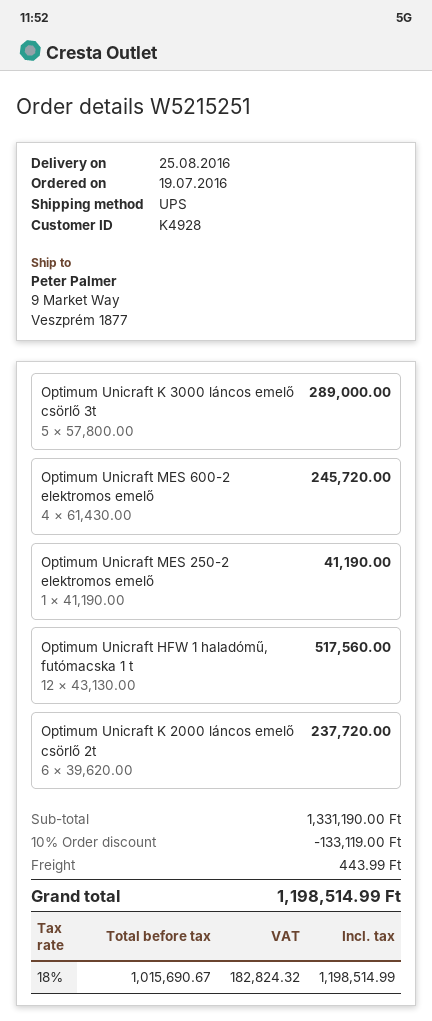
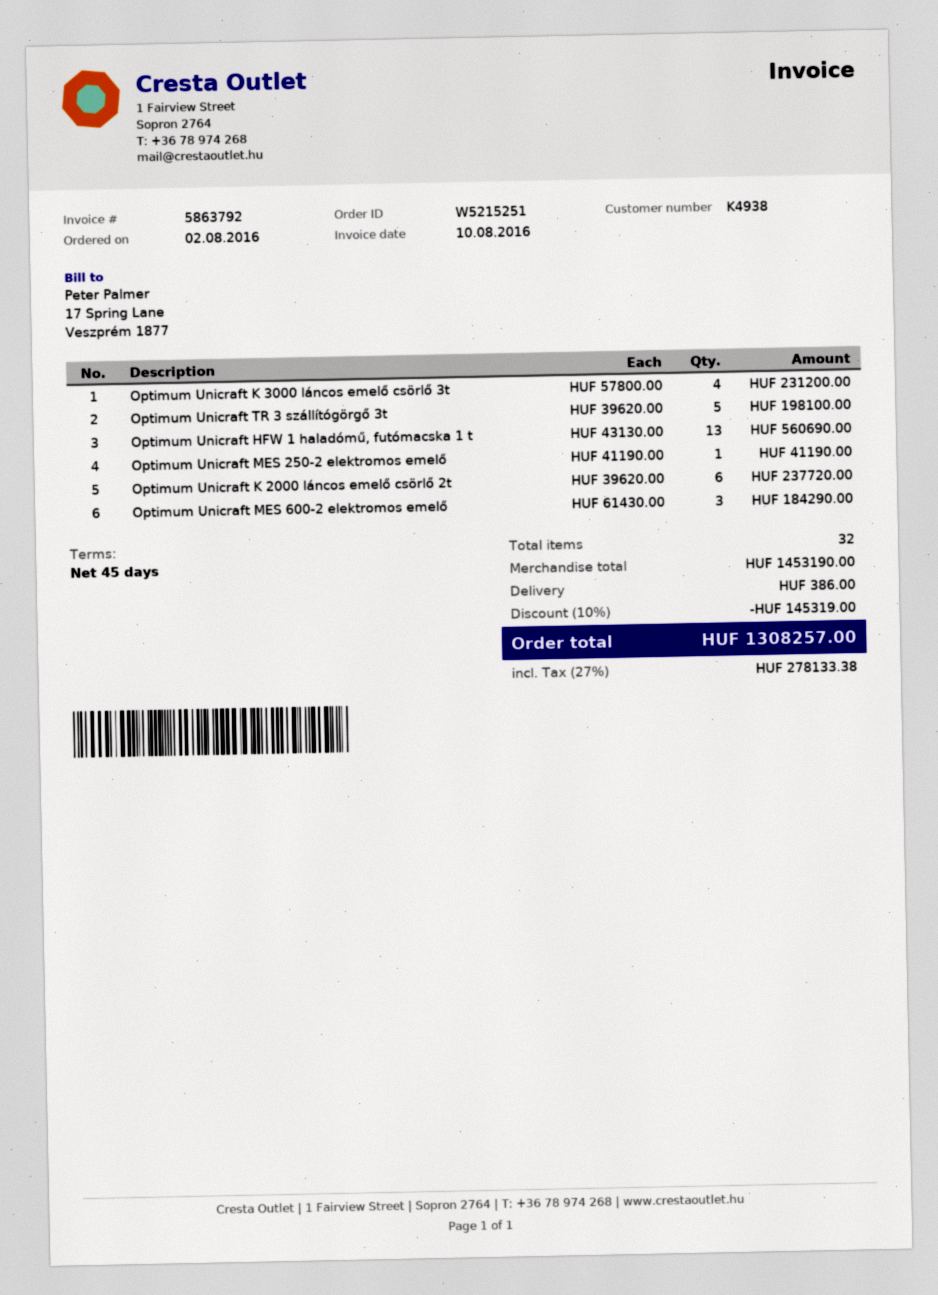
order date: 2016-07-19 -> 2016-08-02
customer number: K4928 -> K4938
Optimum Unicraft K 3000 láncos emelő csörlő 3t: 5 x 57800.00 = 289000.00 -> 4 x 57800.00 = 231200.00
Optimum Unicraft MES 600-2 elektromos emelő: 4 x 61430.00 = 245720.00 -> 3 x 61430.00 = 184290.00
Optimum Unicraft HFW 1 haladómű, futómacska 1 t: 12 x 43130.00 = 517560.00 -> 13 x 43130.00 = 560690.00
Optimum Unicraft TR 3 szállítógörgő 3t: none -> 5 x 39620.00 = 198100.00
subtotal: 1331190.00 -> 1453190.00
discount: 10% = 133119.00 -> 10% = 145319.00
shipping: 443.99 -> 386.00
tax: 18% = 182824.32 -> 27% = 278133.38
total: 1198514.99 -> 1308257.00

